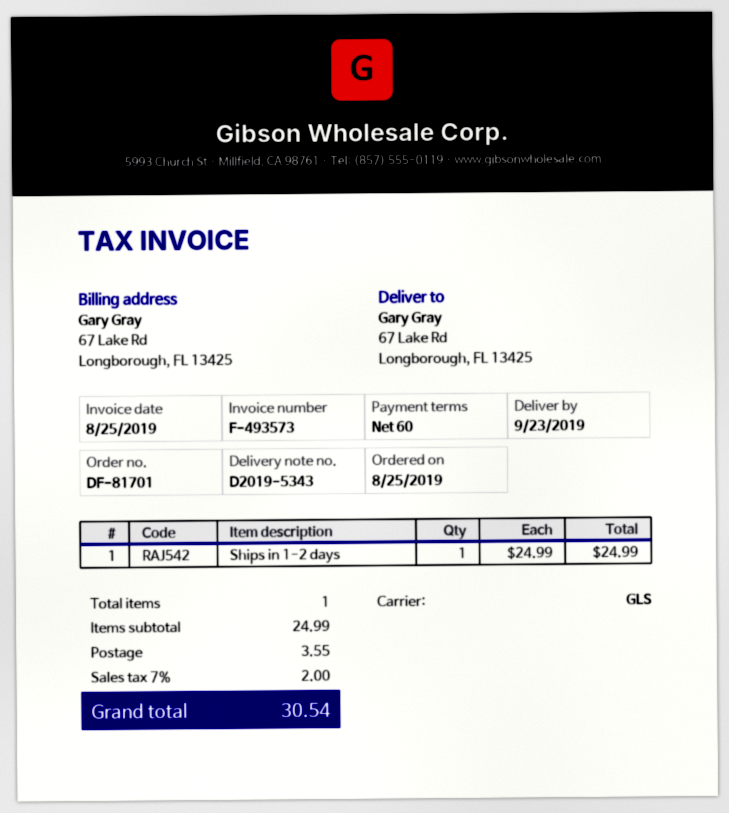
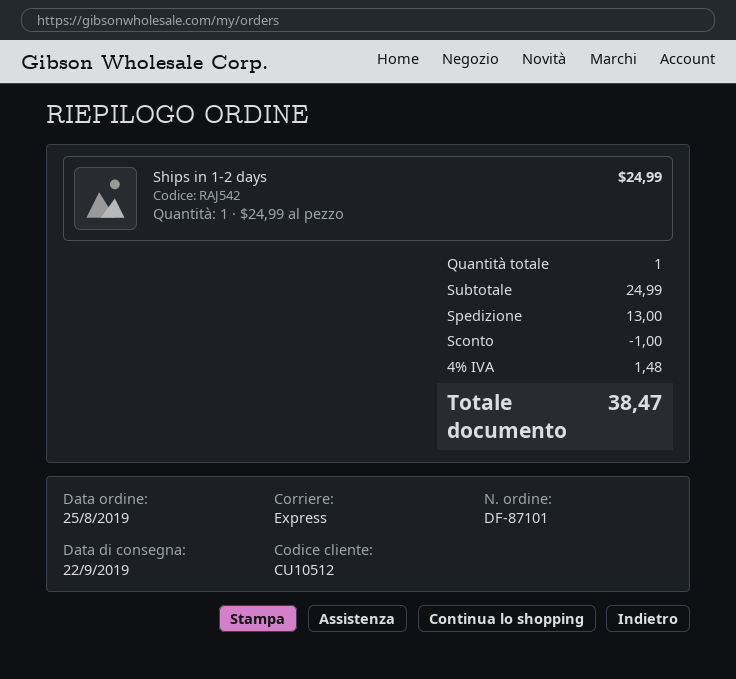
order number: DF-81701 -> DF-87101
delivery date: 2019-09-23 -> 2019-09-22
shipping method: GLS -> express
discount: none -> 1.00
shipping: 3.55 -> 13.00
tax: 7% = 2.00 -> 4% = 1.48
total: 30.54 -> 38.47

